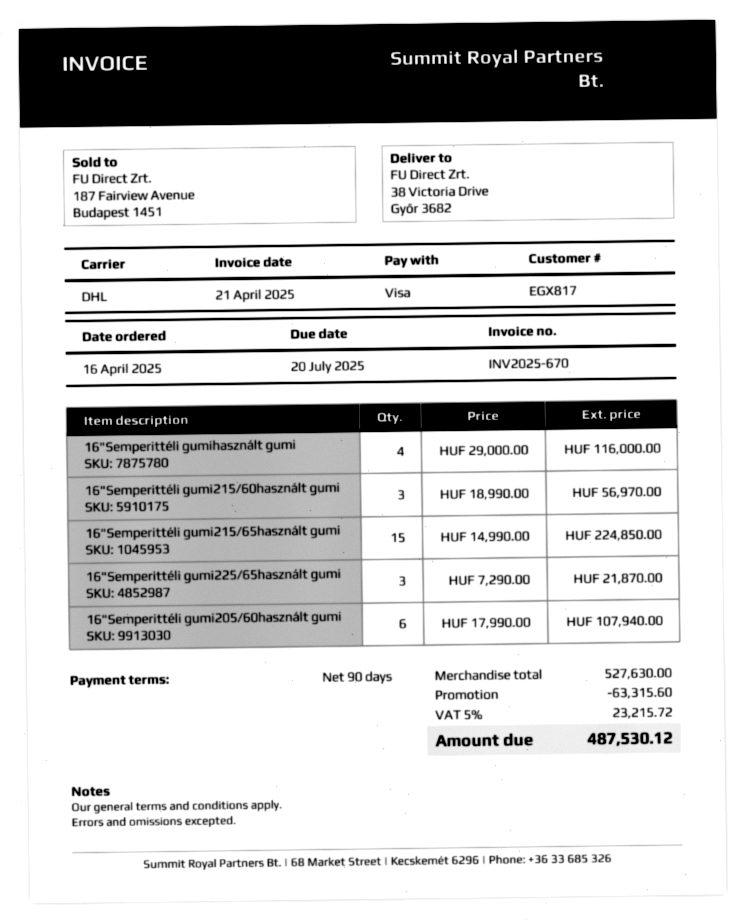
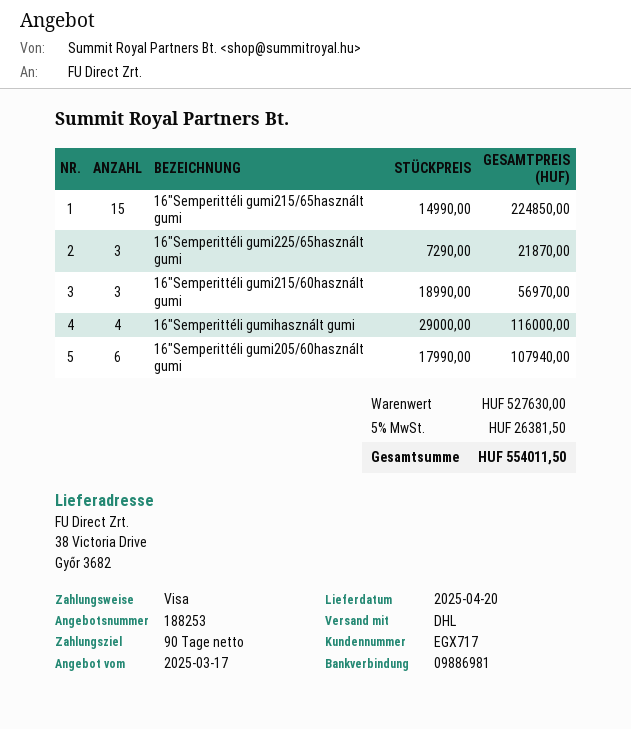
customer number: EGX817 -> EGX717
discount: 63315.60 -> none
tax: 5% = 23215.72 -> 5% = 26381.50
total: 487530.12 -> 554011.50

